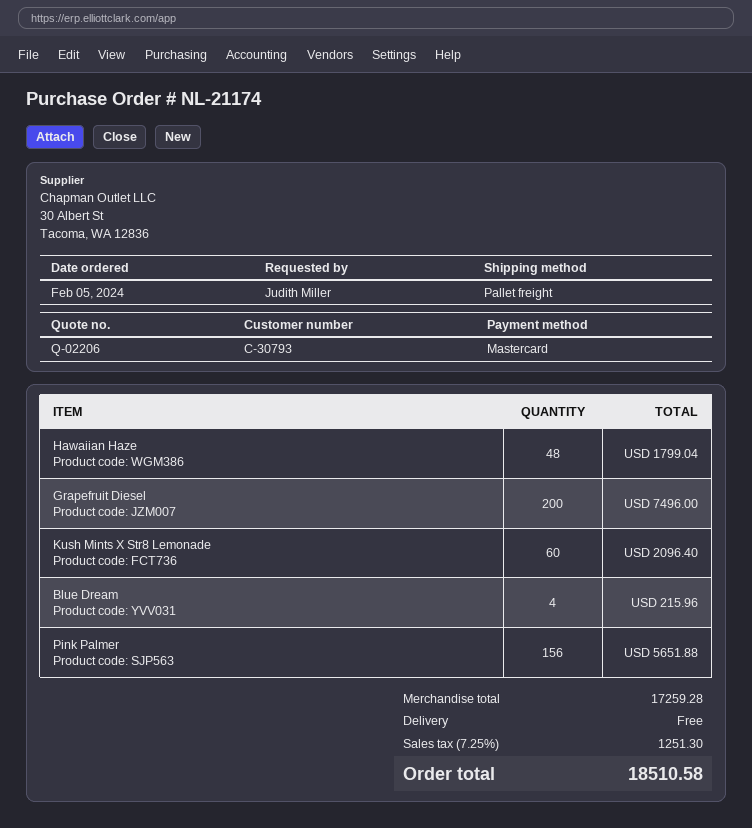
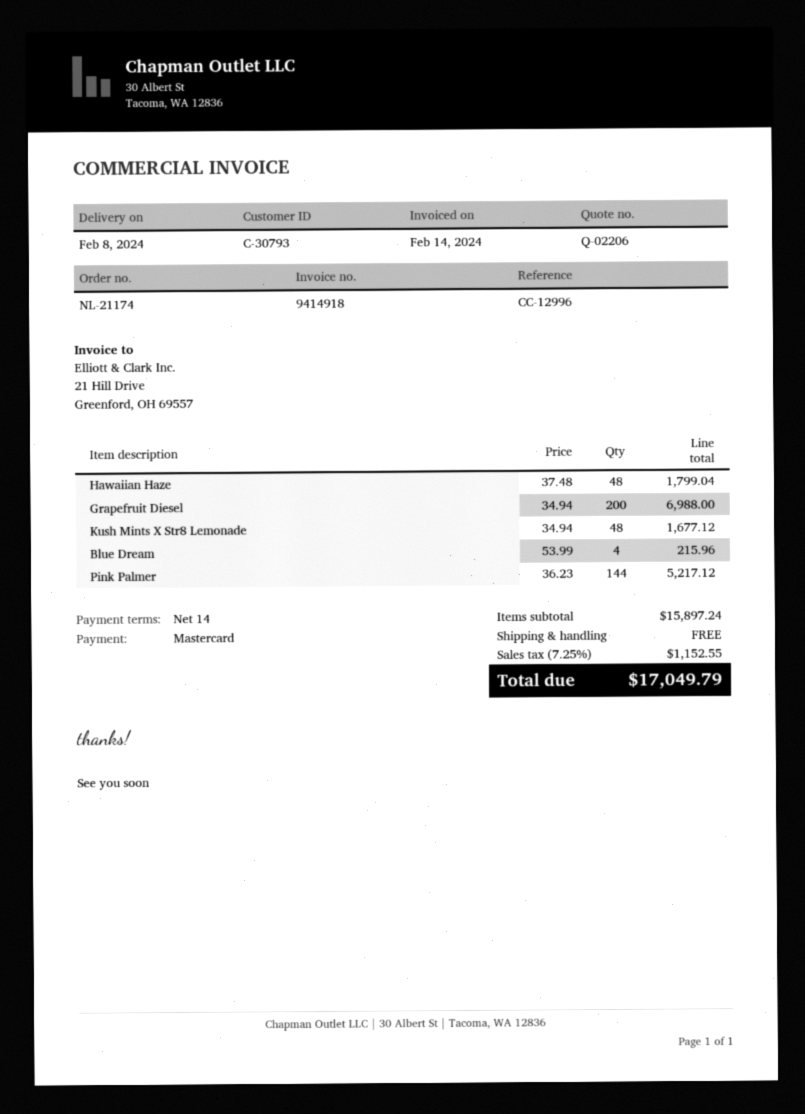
Grapefruit Diesel: 200 for 7496.00 -> 200 for 6988.00
Kush Mints X Str8 Lemonade: 60 for 2096.40 -> 48 for 1677.12
Pink Palmer: 156 for 5651.88 -> 144 for 5217.12
subtotal: 17259.28 -> 15897.24
tax: 7.25% = 1251.30 -> 7.25% = 1152.55
total: 18510.58 -> 17049.79

